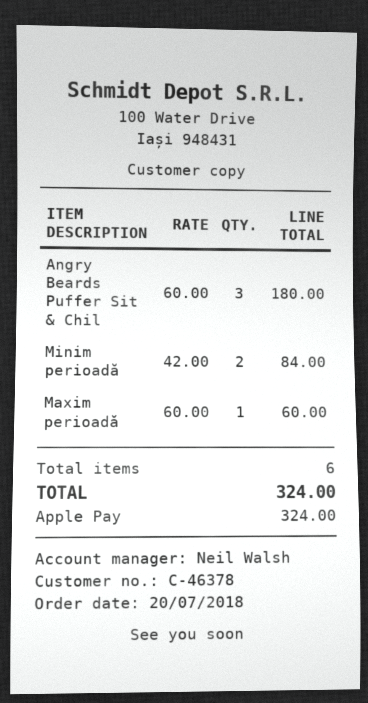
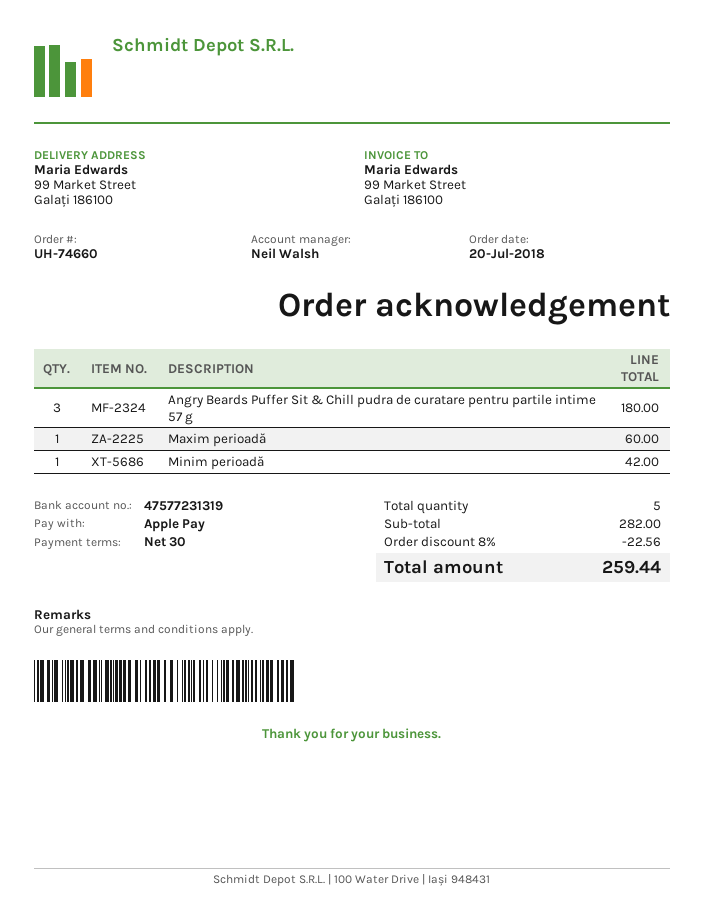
Minim perioadă: 2 for 84.00 -> 1 for 42.00
total quantity: 6 -> 5
discount: none -> 8% = 22.56
total: 324.00 -> 259.44

